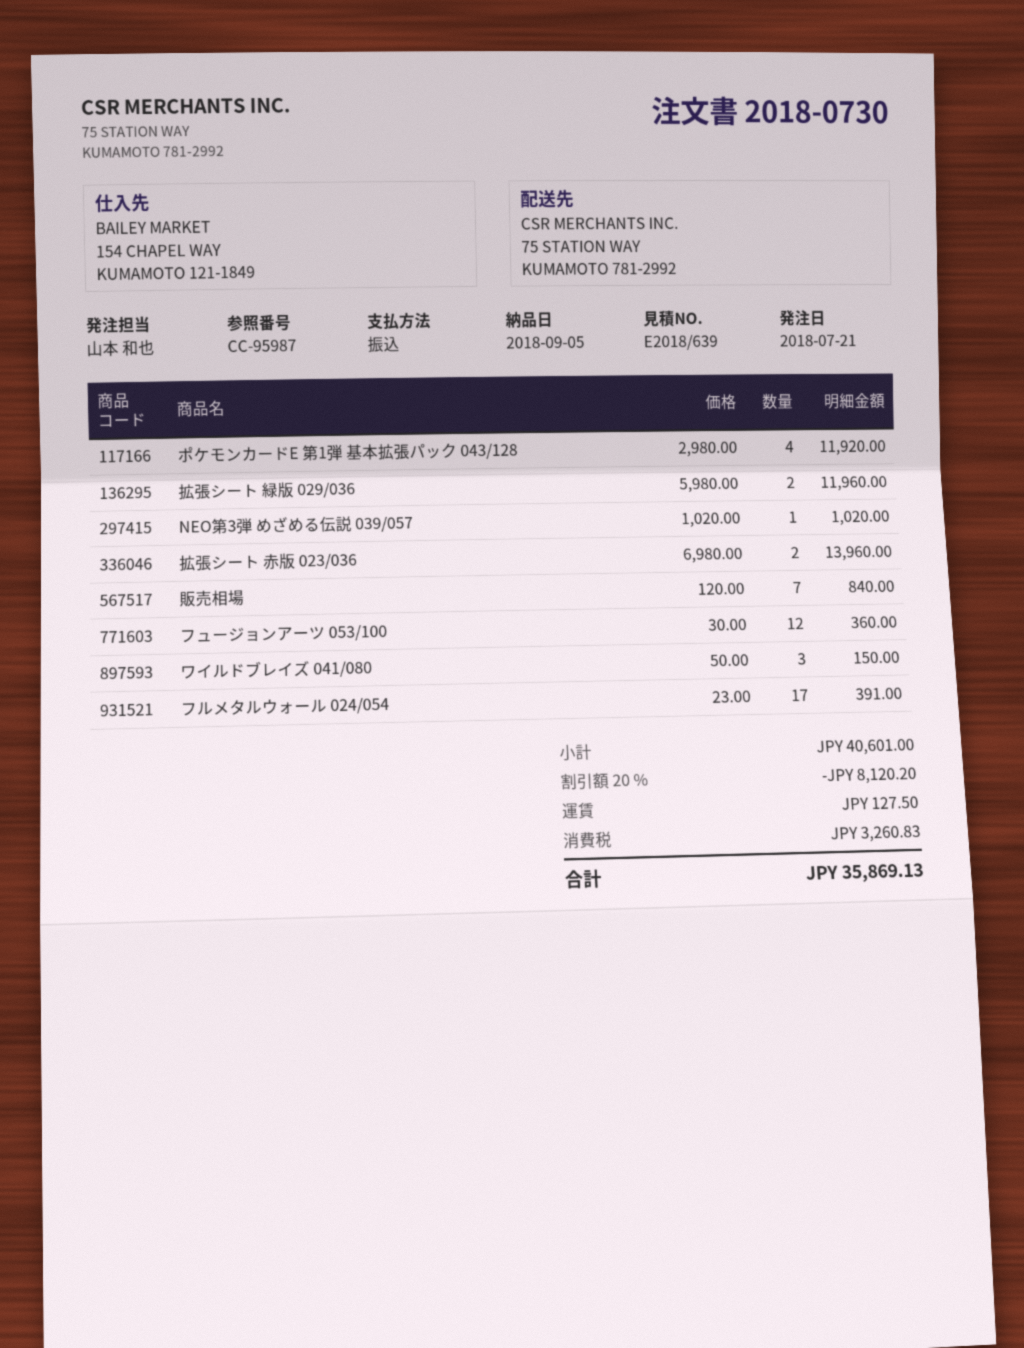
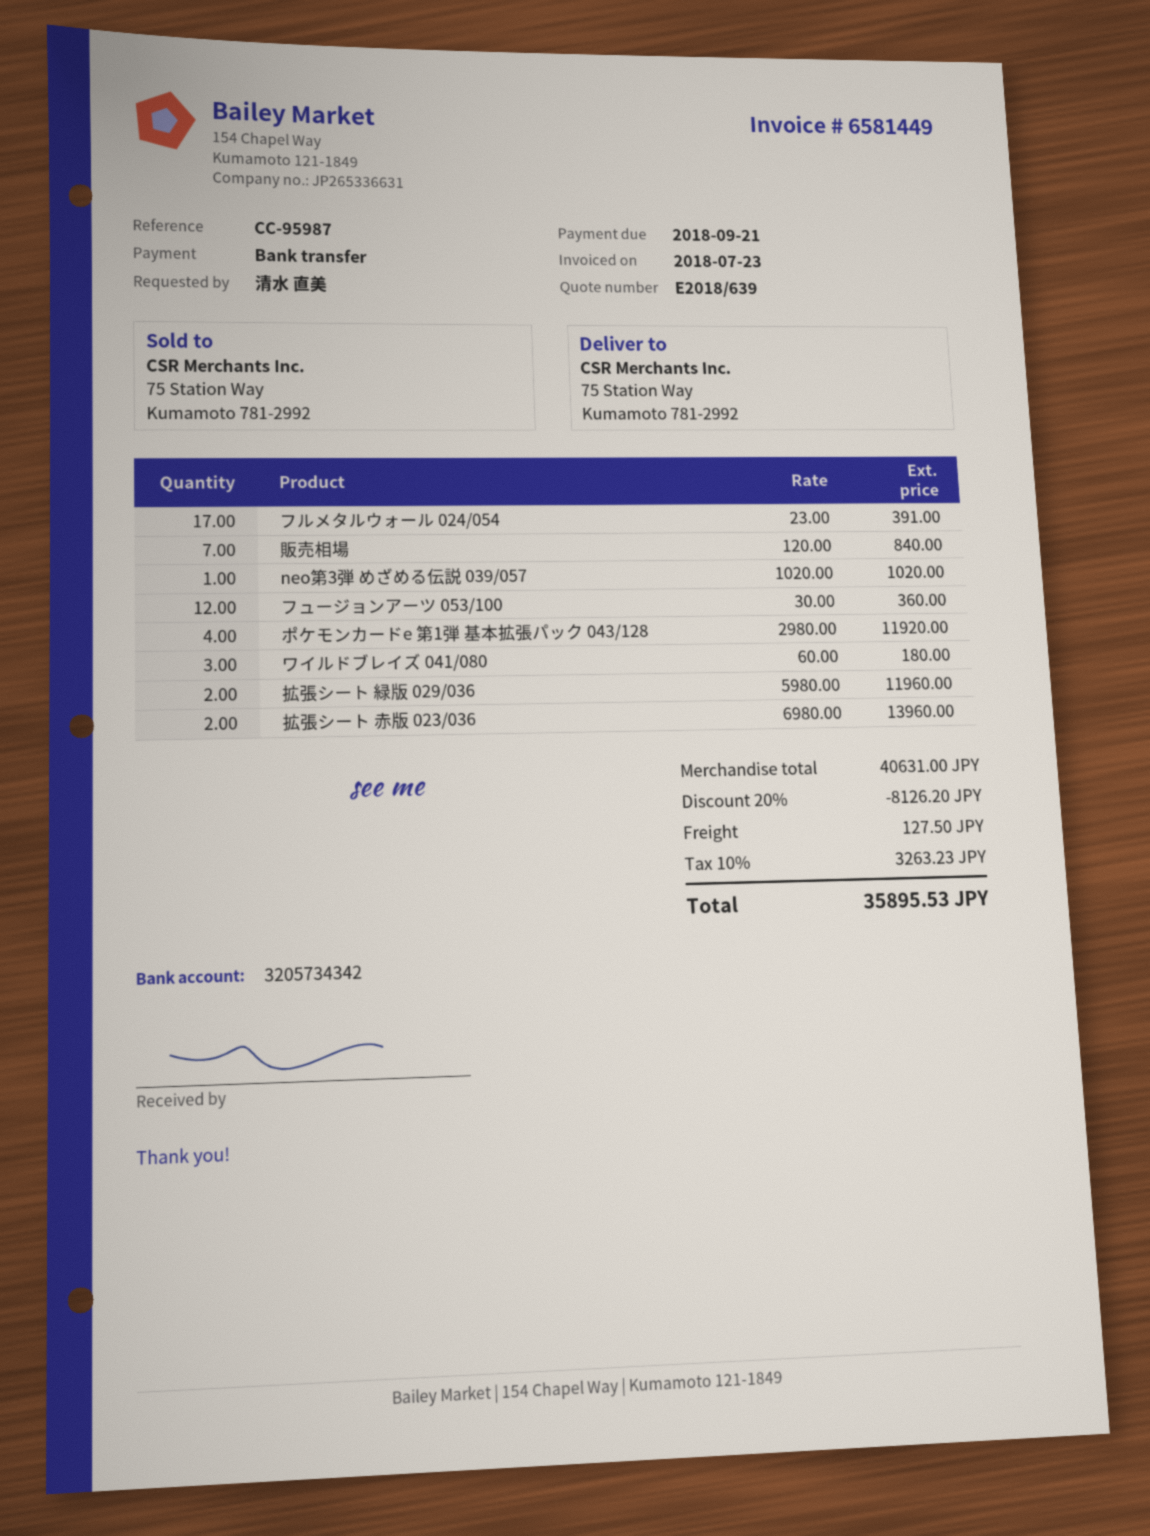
ordered by: 山本 和也 -> 清水 直美
ワイルドブレイズ 041/080: 3 x 50.00 = 150.00 -> 3 x 60.00 = 180.00
subtotal: 40601.00 -> 40631.00
discount: 20% = 8120.20 -> 20% = 8126.20
tax: 3260.83 -> 3263.23
total: 35869.13 -> 35895.53

